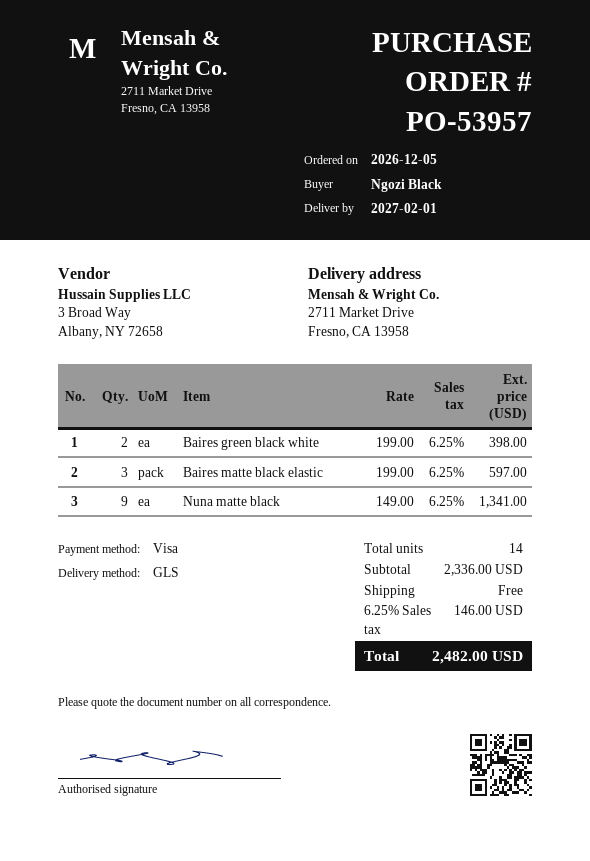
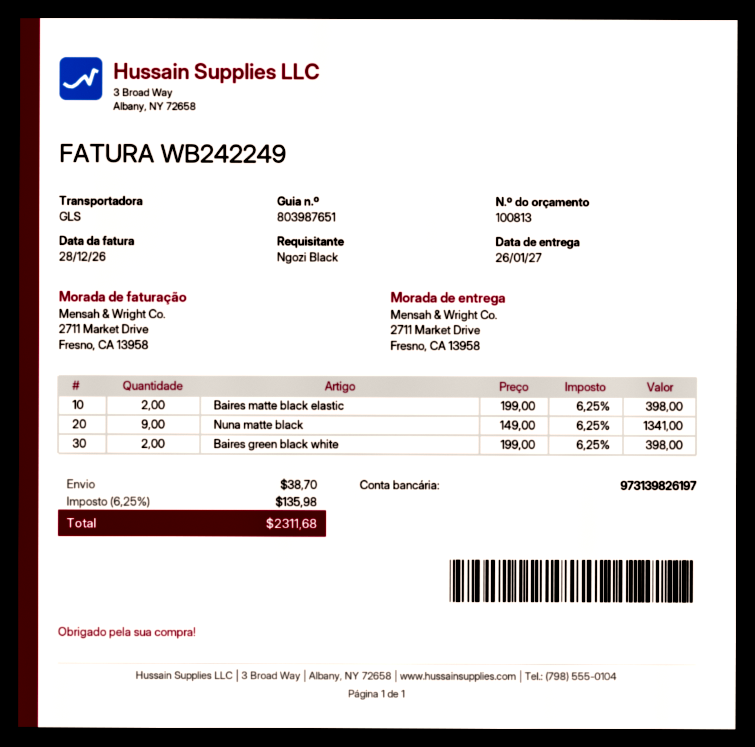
delivery date: 2027-02-01 -> 2027-01-26
Baires matte black elastic: 3 x 199.00 = 597.00 -> 2 x 199.00 = 398.00
shipping: 0.00 -> 38.70
tax: 6.25% = 146.00 -> 6.25% = 135.98
total: 2482.00 -> 2311.68

